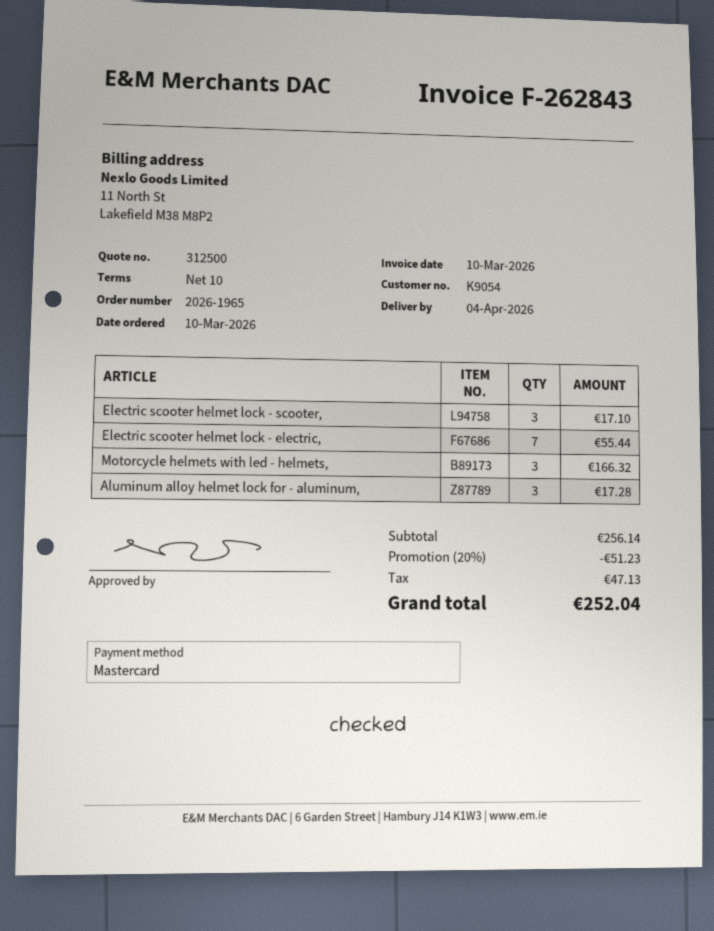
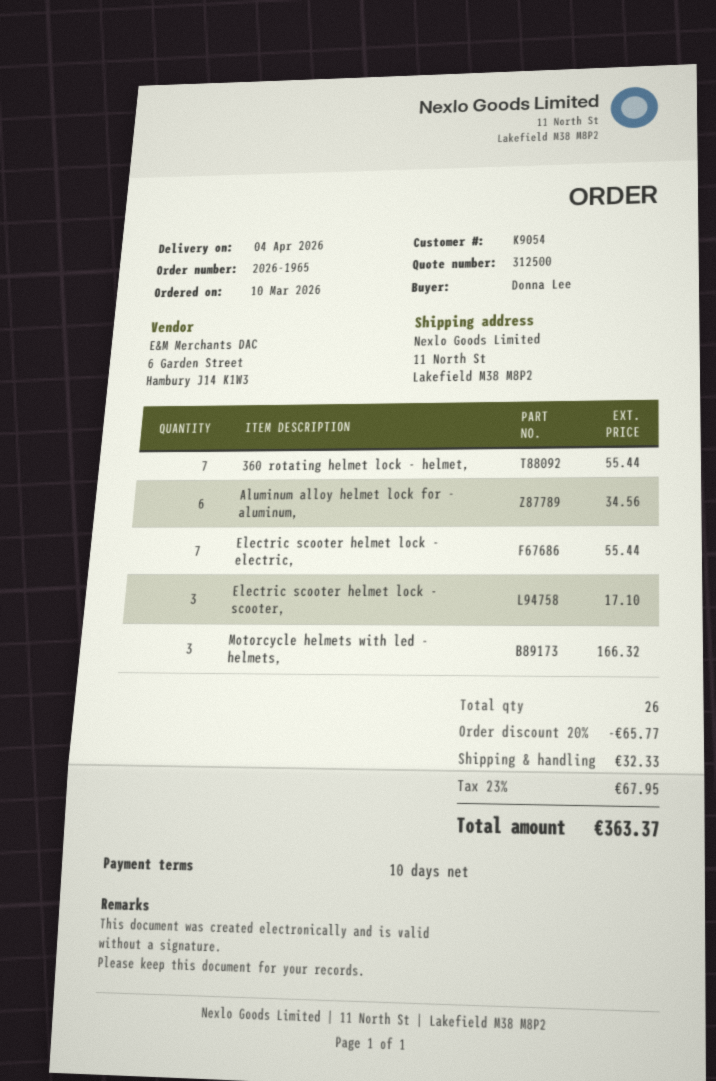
Aluminum alloy helmet lock for - aluminum,: 3 for 17.28 -> 6 for 34.56
360 rotating helmet lock - helmet,: none -> 7 for 55.44
discount: 20% = 51.23 -> 20% = 65.77
shipping: none -> 32.33
tax: 47.13 -> 67.95
total: 252.04 -> 363.37

